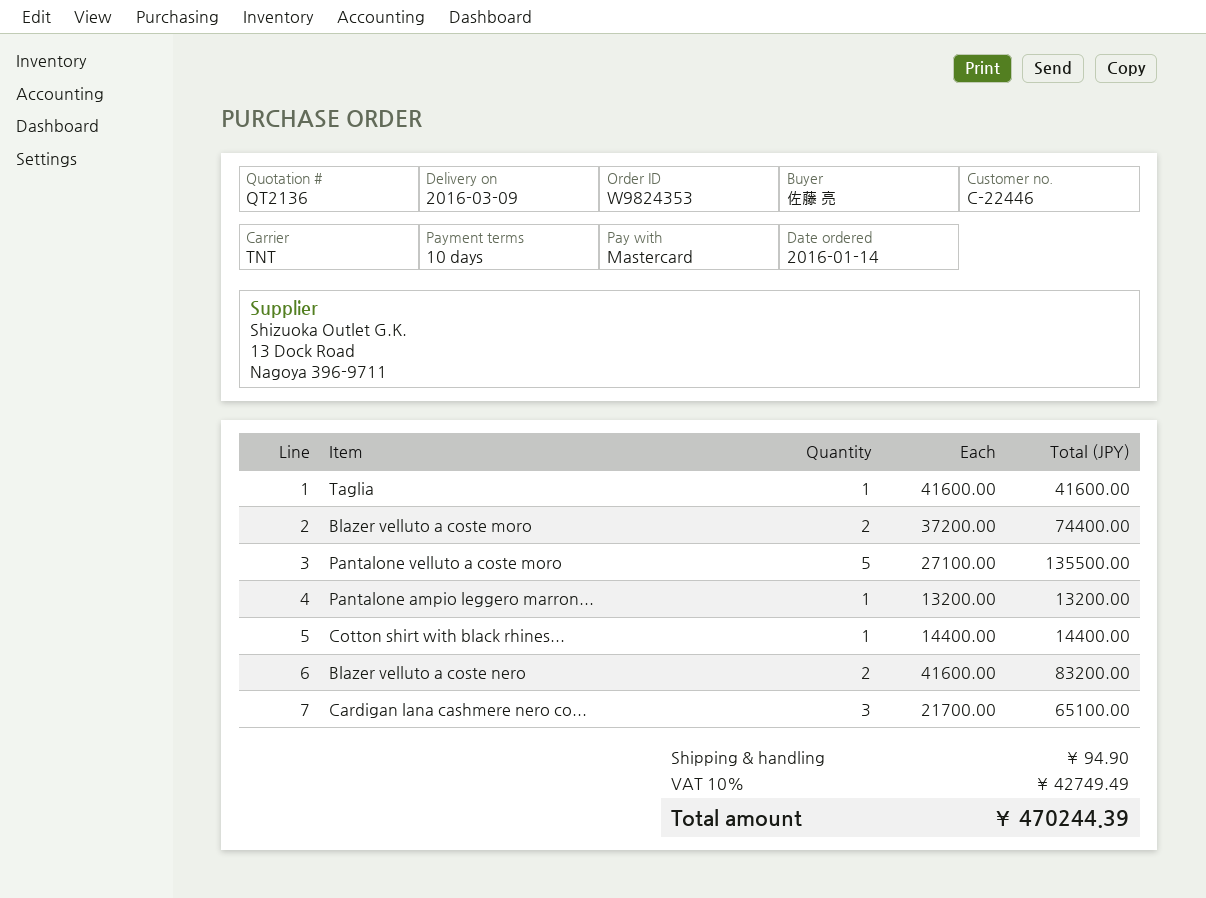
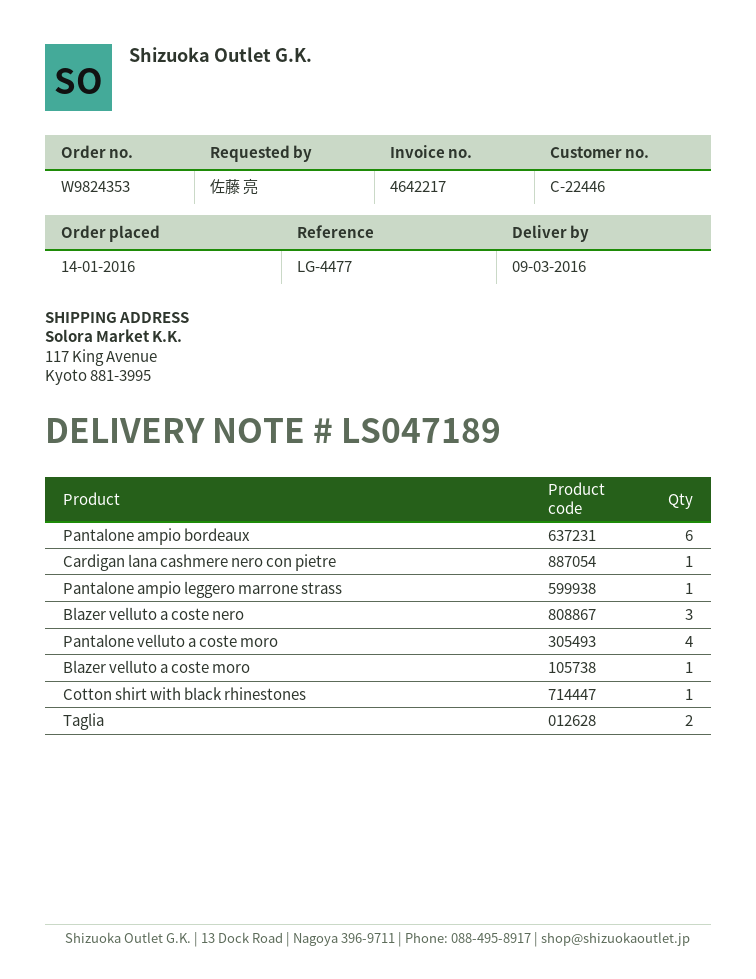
Taglia: 1 -> 2
Blazer velluto a coste moro: 2 -> 1
Pantalone velluto a coste moro: 5 -> 4
Blazer velluto a coste nero: 2 -> 3
Cardigan lana cashmere nero co...: 3 -> 1
Pantalone ampio bordeaux: none -> 6

